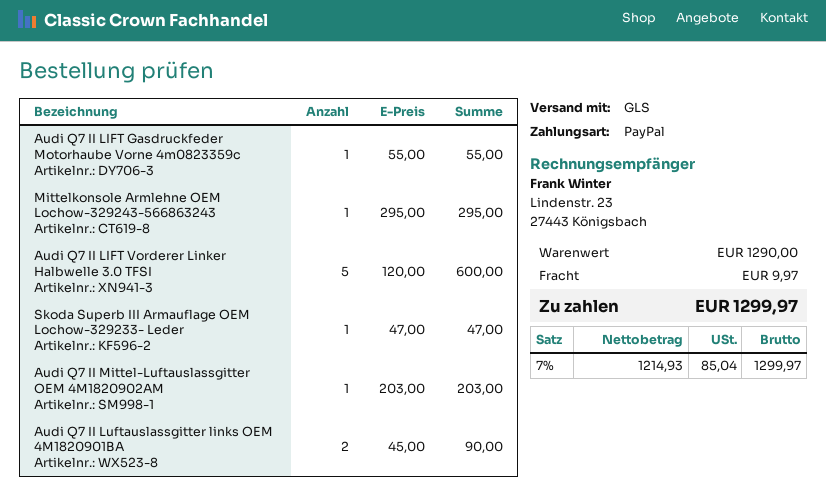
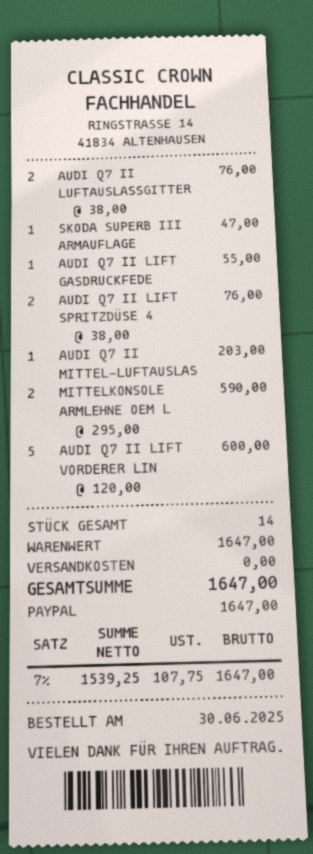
Mittelkonsole Armlehne OEM Lochow-329243-566863243: 1 x 295.00 = 295.00 -> 2 x 295.00 = 590.00
Audi Q7 II Luftauslassgitter links OEM 4M1820901BA: 2 x 45.00 = 90.00 -> 2 x 38.00 = 76.00
AUDI Q7 II LIFT SPRITZDÜSE 4: none -> 2 x 38.00 = 76.00
subtotal: 1290.00 -> 1647.00
shipping: 9.97 -> 0.00
net: 1214.93 -> 1539.25
tax: 7% = 85.04 -> 7% = 107.75
total: 1299.97 -> 1647.00

